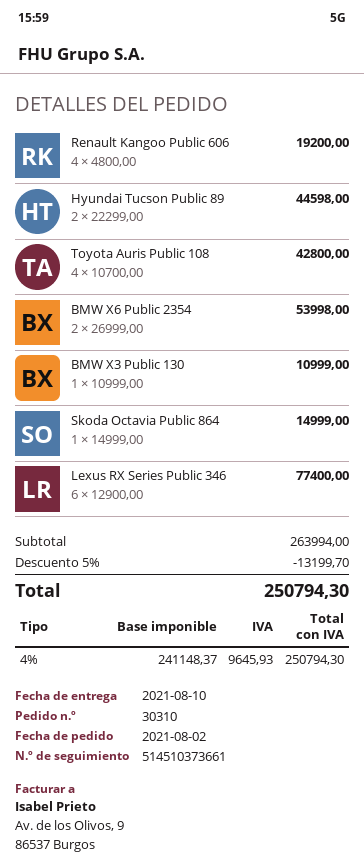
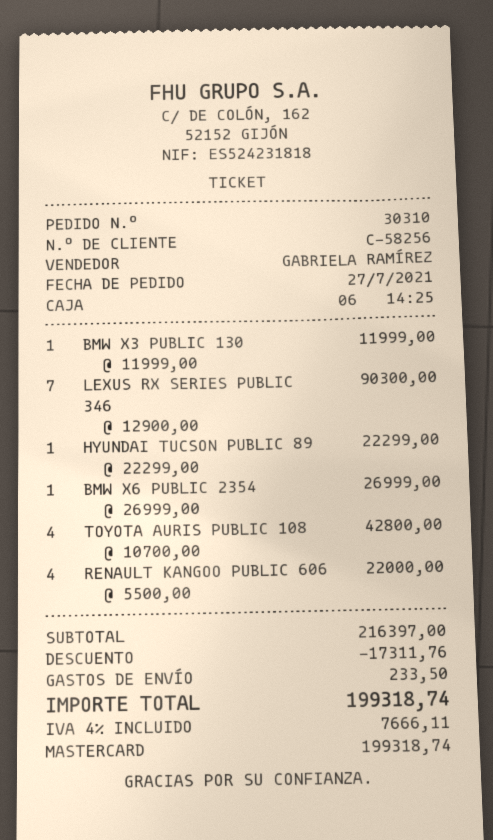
order date: 2021-08-02 -> 2021-07-27
Renault Kangoo Public 606: 4 x 4800.00 = 19200.00 -> 4 x 5500.00 = 22000.00
Hyundai Tucson Public 89: 2 x 22299.00 = 44598.00 -> 1 x 22299.00 = 22299.00
BMW X6 Public 2354: 2 x 26999.00 = 53998.00 -> 1 x 26999.00 = 26999.00
BMW X3 Public 130: 1 x 10999.00 = 10999.00 -> 1 x 11999.00 = 11999.00
Skoda Octavia Public 864: 1 x 14999.00 = 14999.00 -> none
Lexus RX Series Public 346: 6 x 12900.00 = 77400.00 -> 7 x 12900.00 = 90300.00
subtotal: 263994.00 -> 216397.00
discount: 13199.70 -> 17311.76
shipping: none -> 233.50
tax: 4% = 9645.93 -> 4% = 7666.11
total: 250794.30 -> 199318.74

